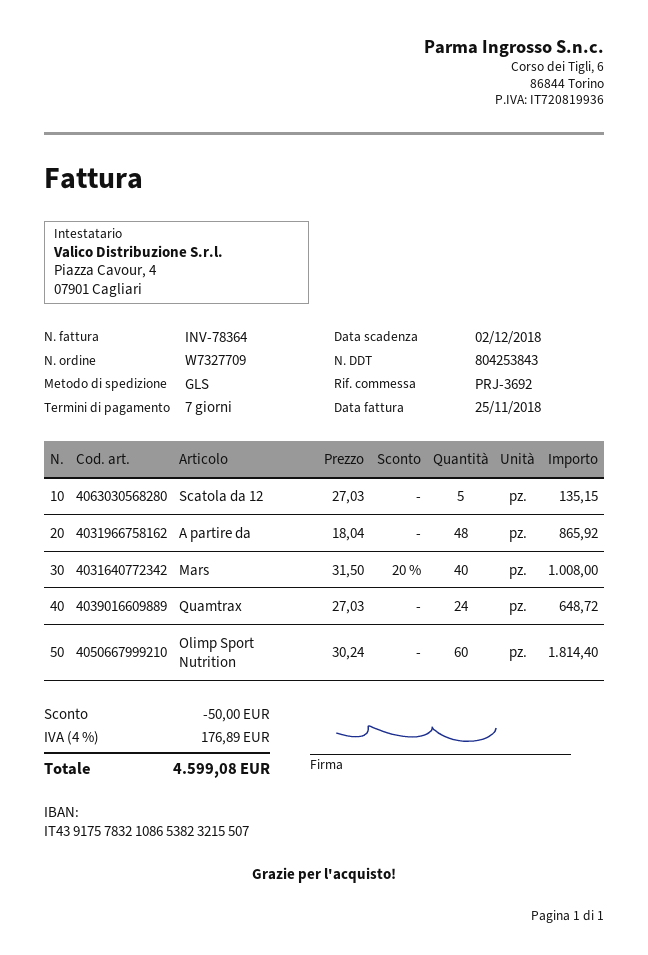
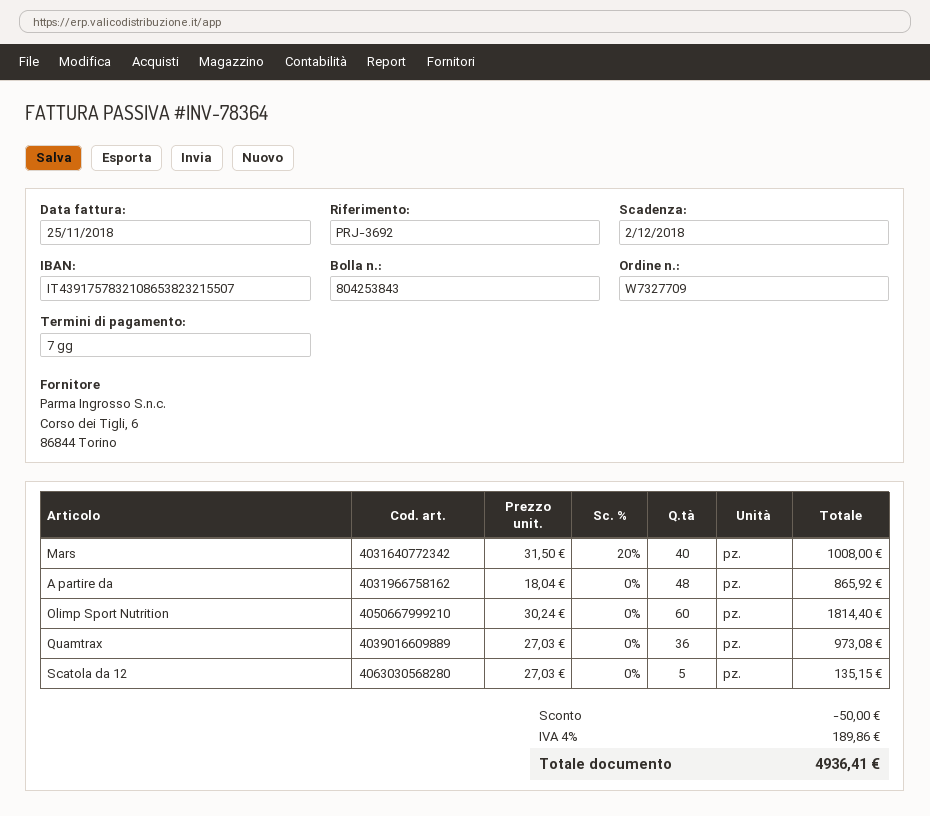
Quamtrax: 24 x 27.03 = 648.72 -> 36 x 27.03 = 973.08
tax: 4% = 176.89 -> 4% = 189.86
total: 4599.08 -> 4936.41

